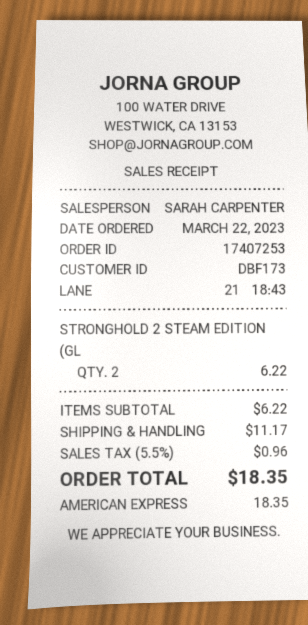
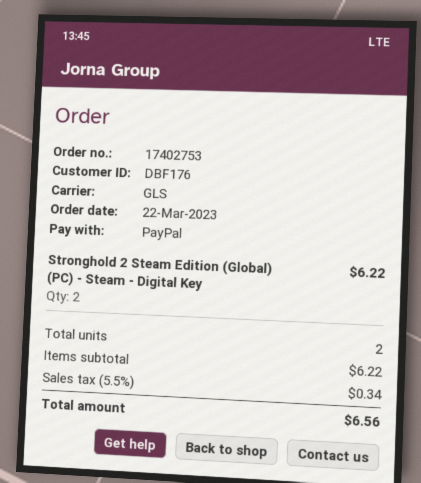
order number: 17407253 -> 17402753
customer number: DBF173 -> DBF176
payment method: American Express -> PayPal
shipping: 11.17 -> none
tax: 5.5% = 0.96 -> 5.5% = 0.34
total: 18.35 -> 6.56

